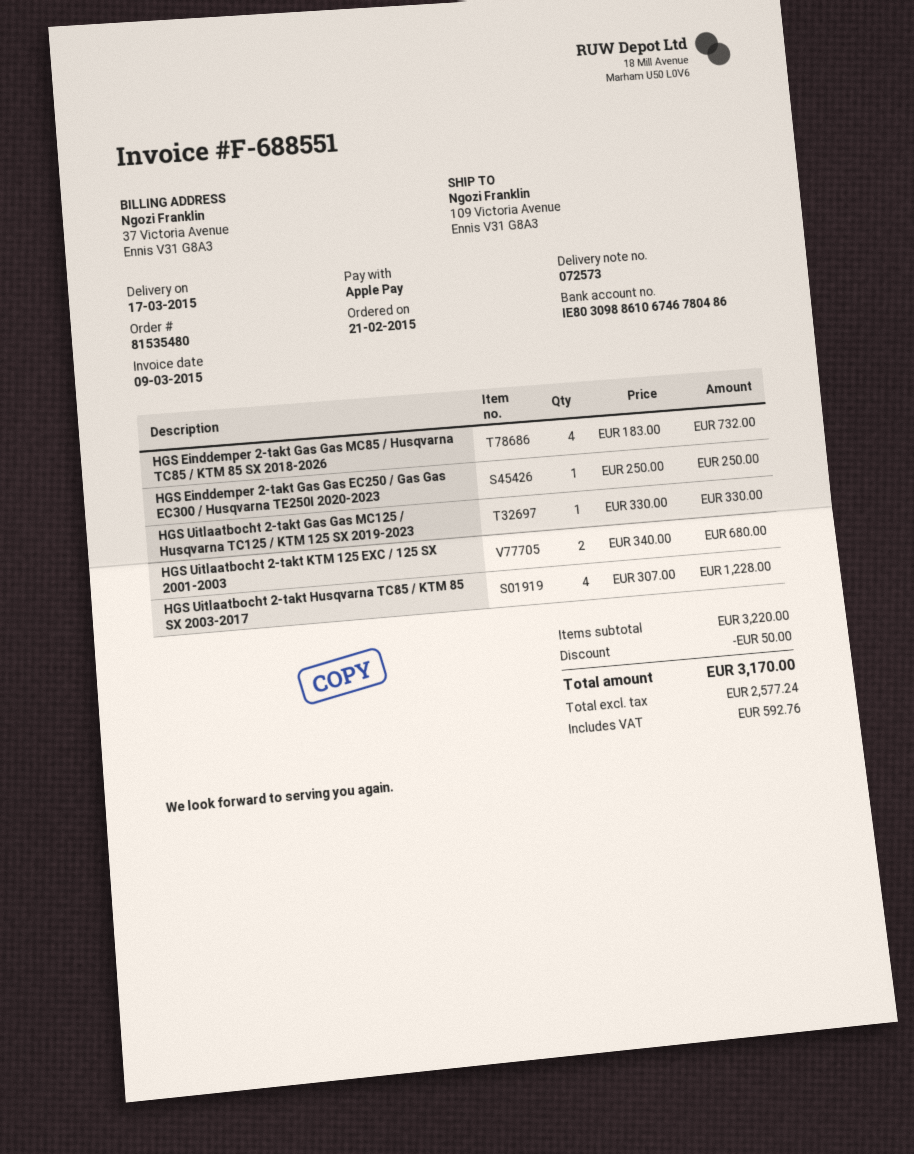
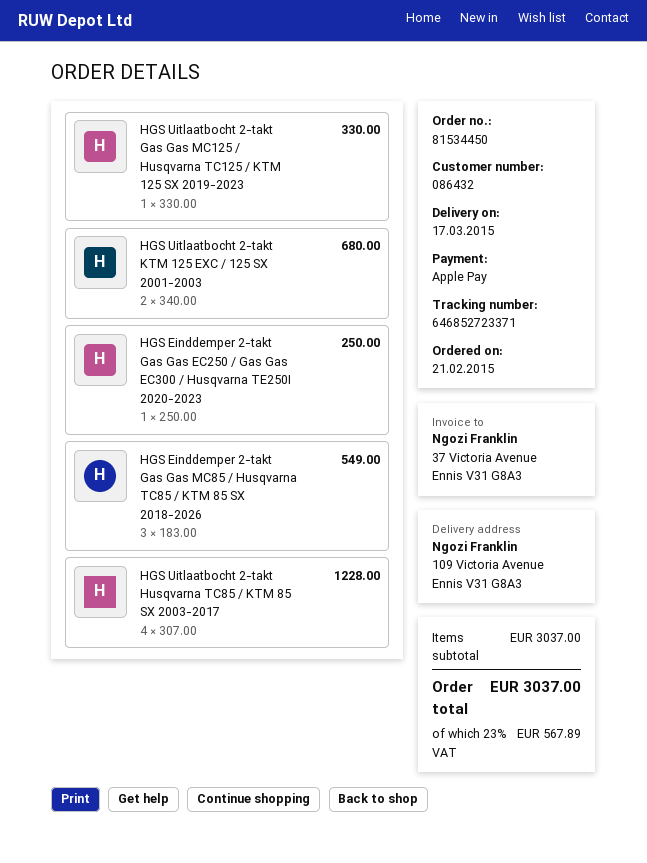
order number: 81535480 -> 81534450
HGS Einddemper 2-takt Gas Gas MC85 / Husqvarna TC85 / KTM 85 SX 2018-2026: 4 x 183.00 = 732.00 -> 3 x 183.00 = 549.00
subtotal: 3220.00 -> 3037.00
discount: 50.00 -> none
tax: 592.76 -> 567.89
total: 3170.00 -> 3037.00

